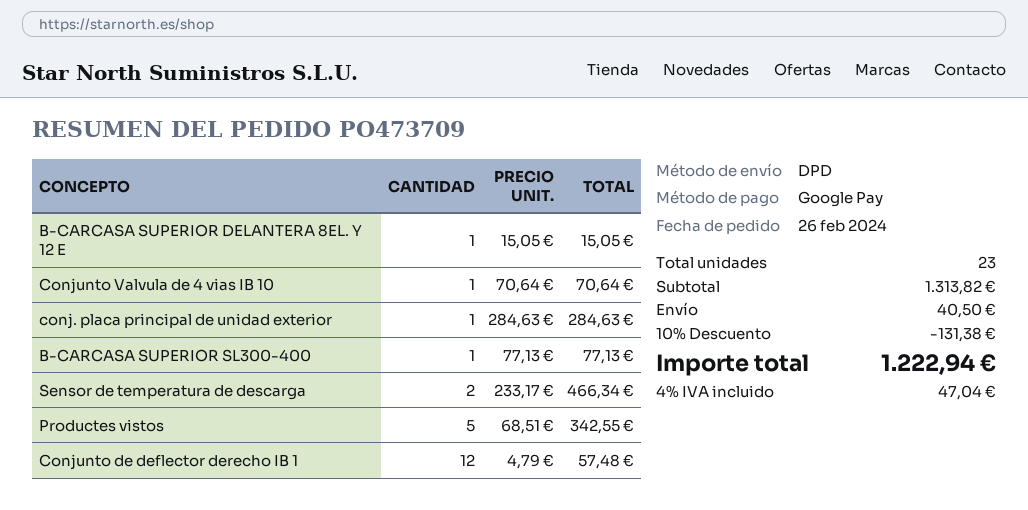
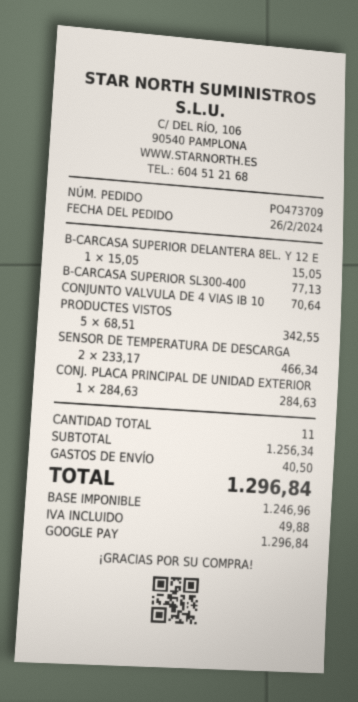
Conjunto de deflector derecho IB 1: 12 x 4.79 = 57.48 -> none
total quantity: 23 -> 11
subtotal: 1313.82 -> 1256.34
discount: 10% = 131.38 -> none
tax: 47.04 -> 49.88
total: 1222.94 -> 1296.84

